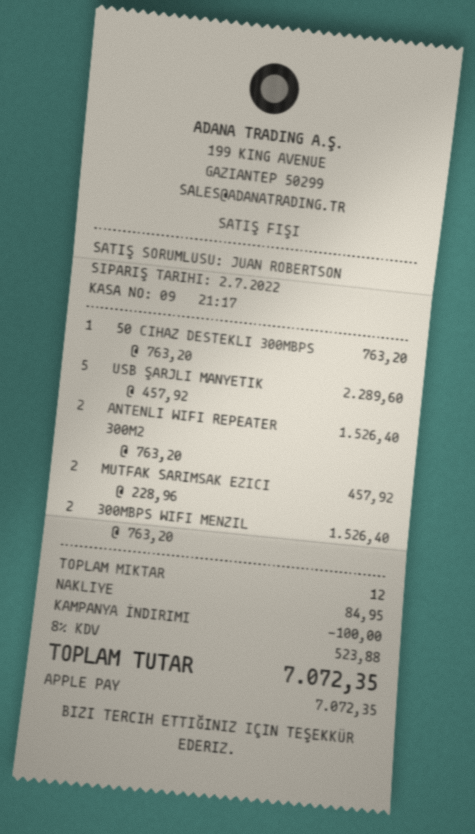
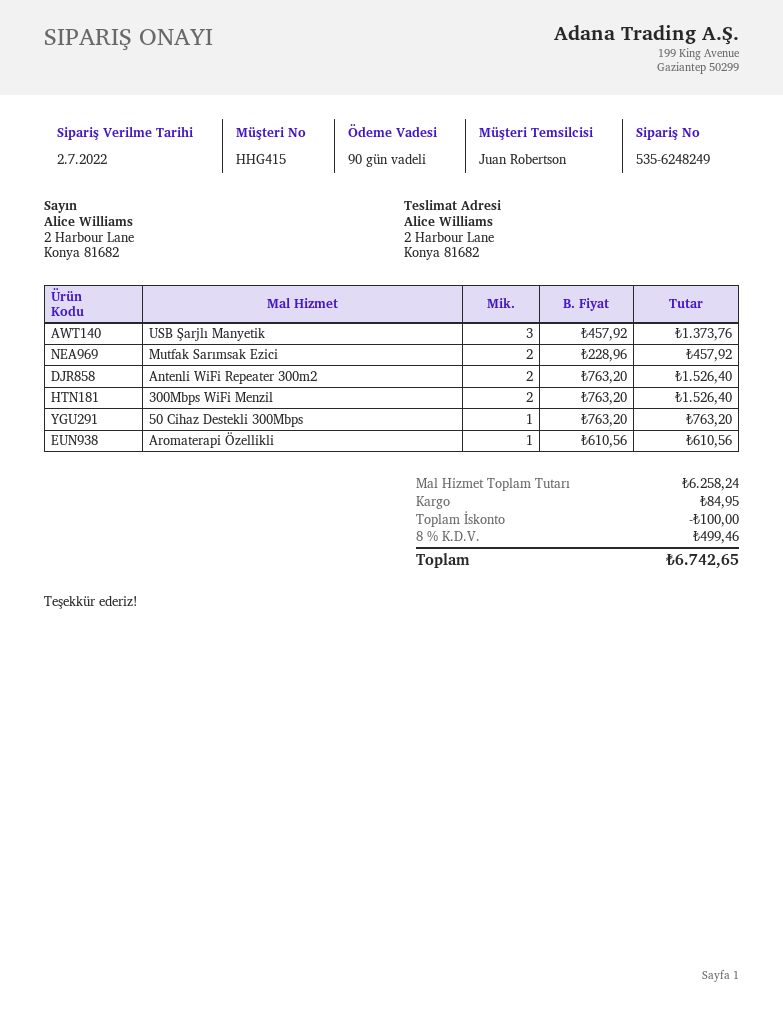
USB ŞARJLI MANYETIK: 5 x 457.92 = 2289.60 -> 3 x 457.92 = 1373.76
Aromaterapi Özellikli: none -> 1 x 610.56 = 610.56
tax: 8% = 523.88 -> 8% = 499.46
total: 7072.35 -> 6742.65

